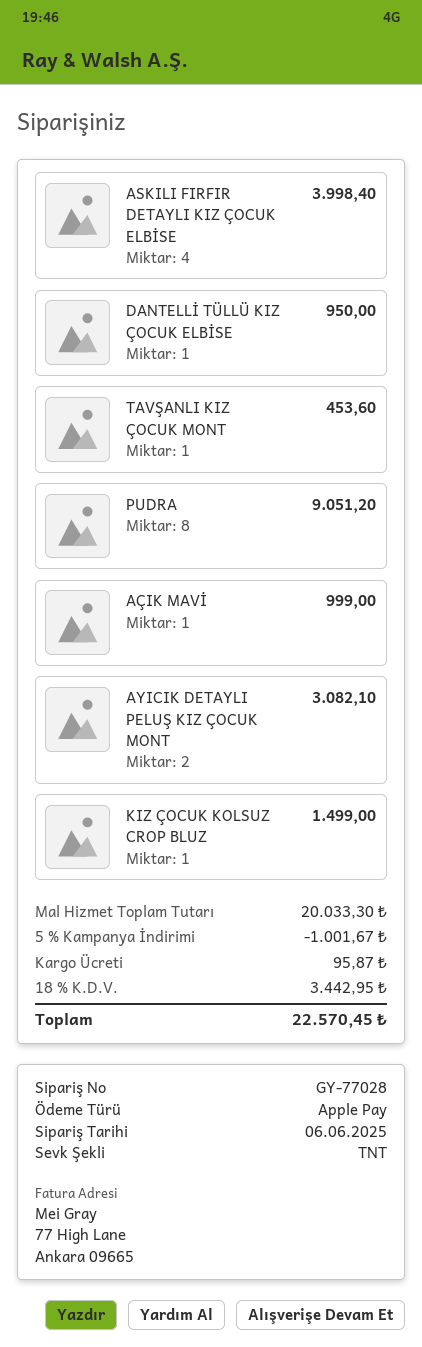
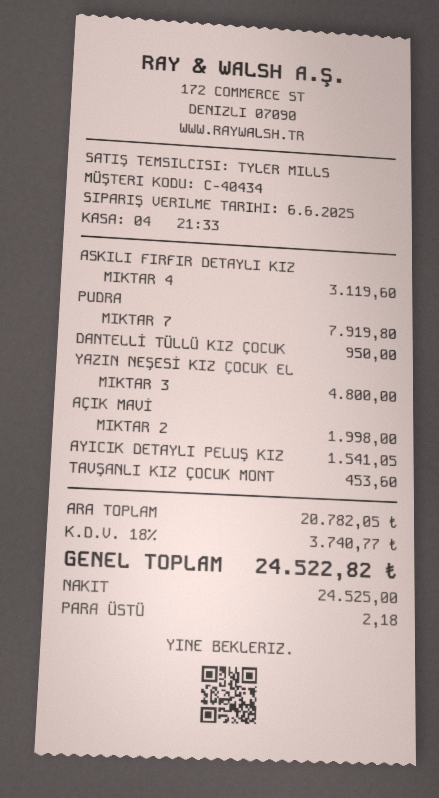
payment method: Apple Pay -> cash
ASKILI FIRFIR DETAYLI KIZ ÇOCUK ELBİSE: 4 for 3998.40 -> 4 for 3119.60
PUDRA: 8 for 9051.20 -> 7 for 7919.80
AÇIK MAVİ: 1 for 999.00 -> 2 for 1998.00
AYICIK DETAYLI PELUŞ KIZ ÇOCUK MONT: 2 for 3082.10 -> 1 for 1541.05
KIZ ÇOCUK KOLSUZ CROP BLUZ: 1 for 1499.00 -> none
YAZIN NEŞESİ KIZ ÇOCUK EL: none -> 3 for 4800.00
subtotal: 20033.30 -> 20782.05
discount: 5% = 1001.67 -> none
shipping: 95.87 -> none
tax: 18% = 3442.95 -> 18% = 3740.77
total: 22570.45 -> 24522.82

